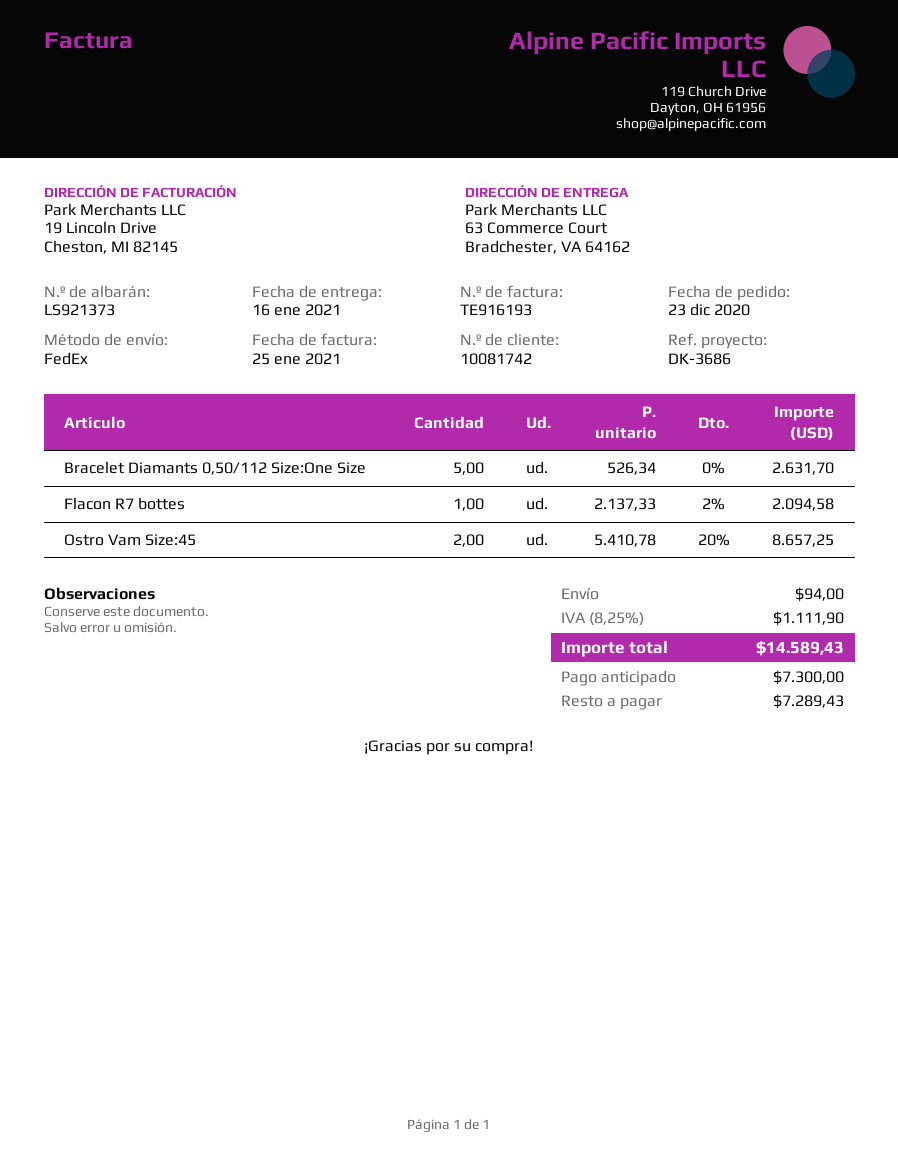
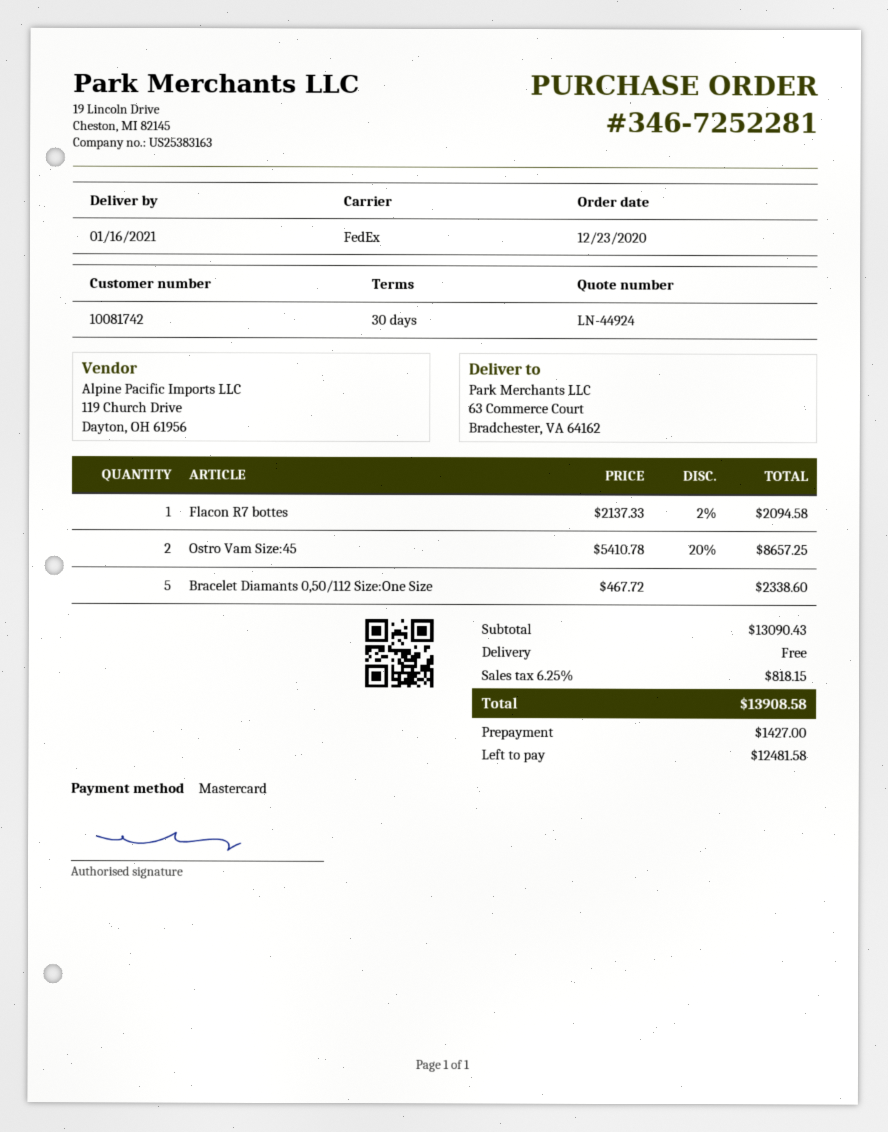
Bracelet Diamants 0,50/112 Size:One Size: 5 x 526.34 = 2631.70 -> 5 x 467.72 = 2338.60
shipping: 94.00 -> 0.00
tax: 8.25% = 1111.90 -> 6.25% = 818.15
total: 14589.43 -> 13908.58
deposit: 7300.00 -> 1427.00
balance: 7289.43 -> 12481.58

